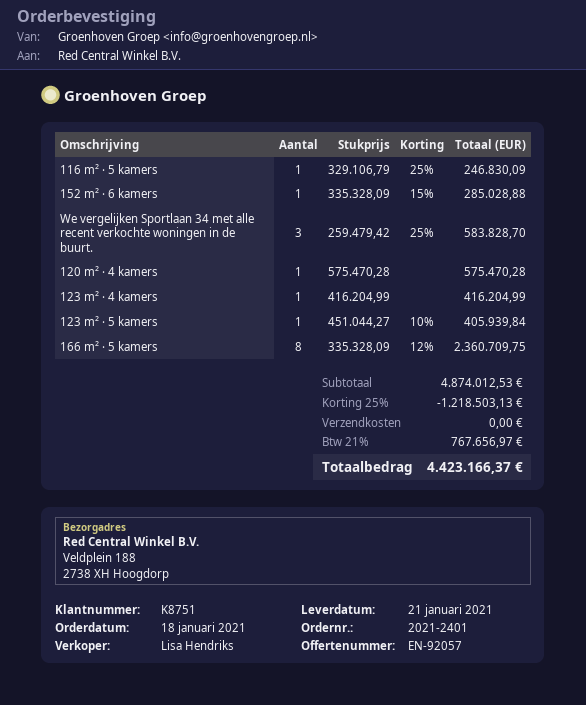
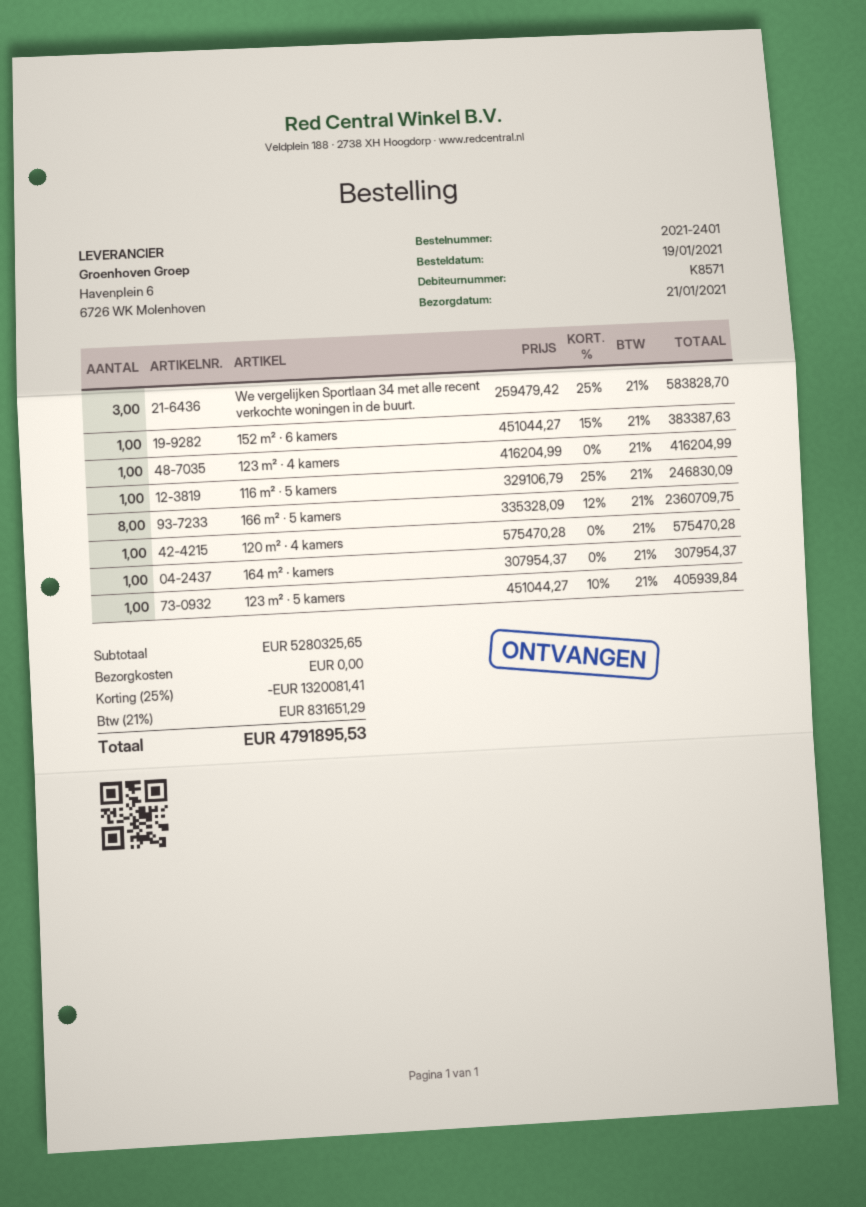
order date: 2021-01-18 -> 2021-01-19
customer number: K8751 -> K8571
152 m² · 6 kamers: 1 x 335328.09 - 15% = 285028.88 -> 1 x 451044.27 - 15% = 383387.63
164 m² · kamers: none -> 1 x 307954.37 = 307954.37
subtotal: 4874012.53 -> 5280325.65
discount: 25% = 1218503.13 -> 25% = 1320081.41
tax: 21% = 767656.97 -> 21% = 831651.29
total: 4423166.37 -> 4791895.53

